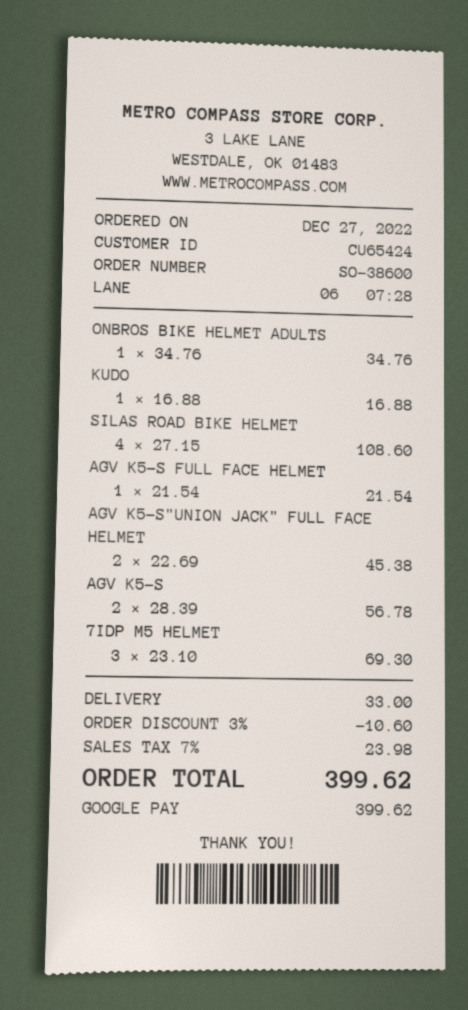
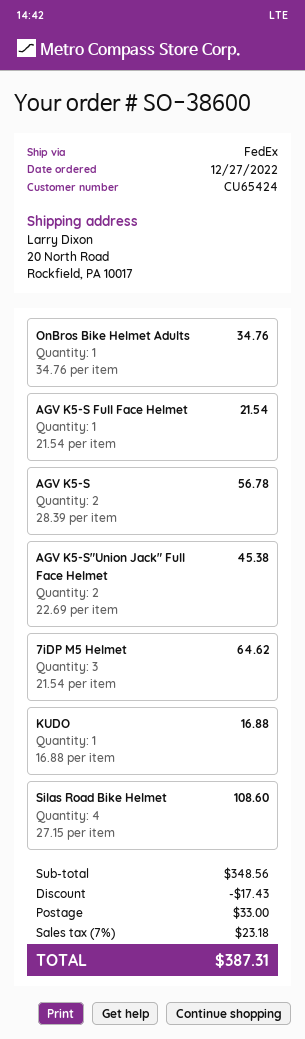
7IDP M5 HELMET: 3 x 23.10 = 69.30 -> 3 x 21.54 = 64.62
discount: 10.60 -> 17.43
tax: 7% = 23.98 -> 7% = 23.18
total: 399.62 -> 387.31

